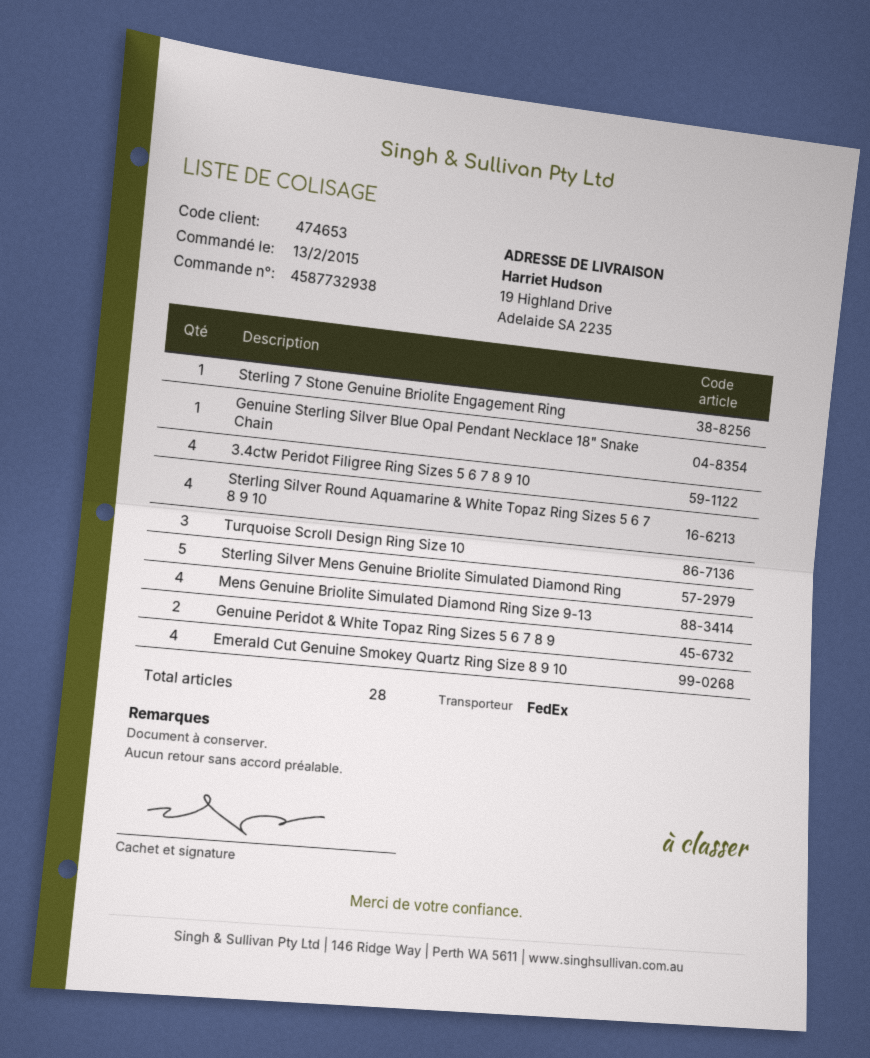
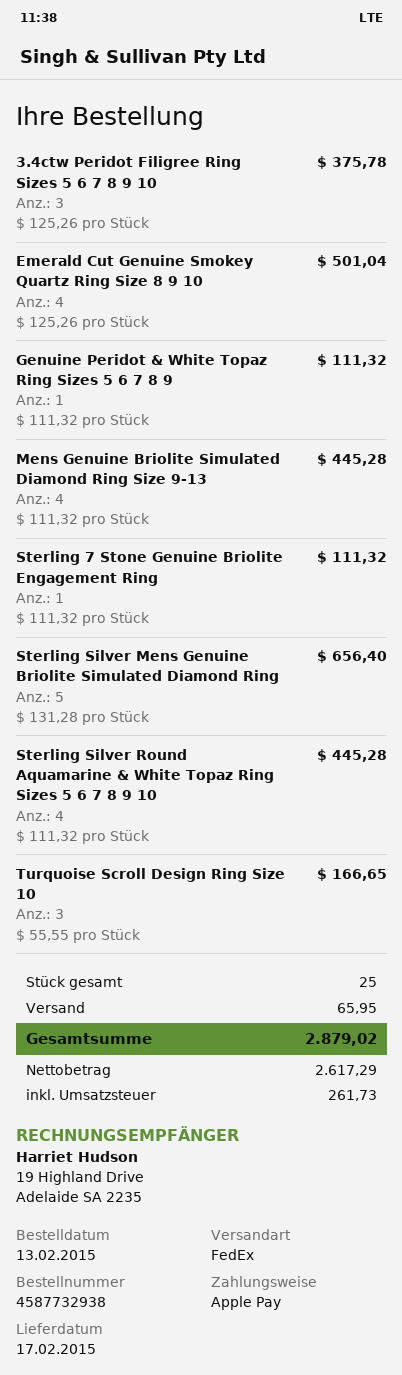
Genuine Sterling Silver Blue Opal Pendant Necklace 18" Snake Chain: 1 -> none
3.4ctw Peridot Filigree Ring Sizes 5 6 7 8 9 10: 4 -> 3
Genuine Peridot & White Topaz Ring Sizes 5 6 7 8 9: 2 -> 1
total quantity: 28 -> 25

